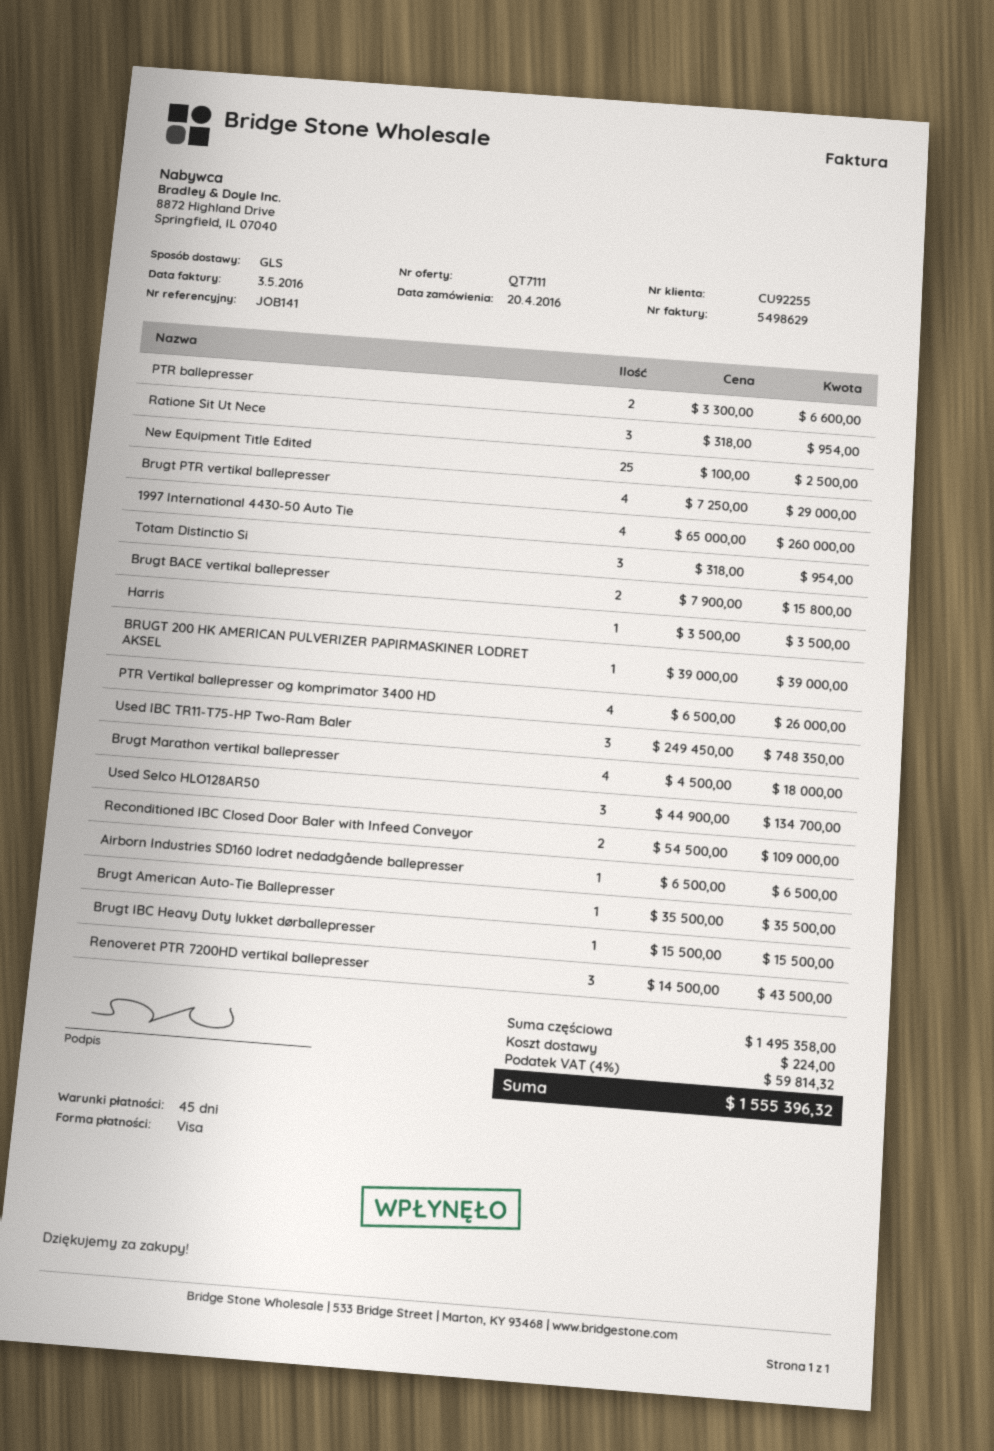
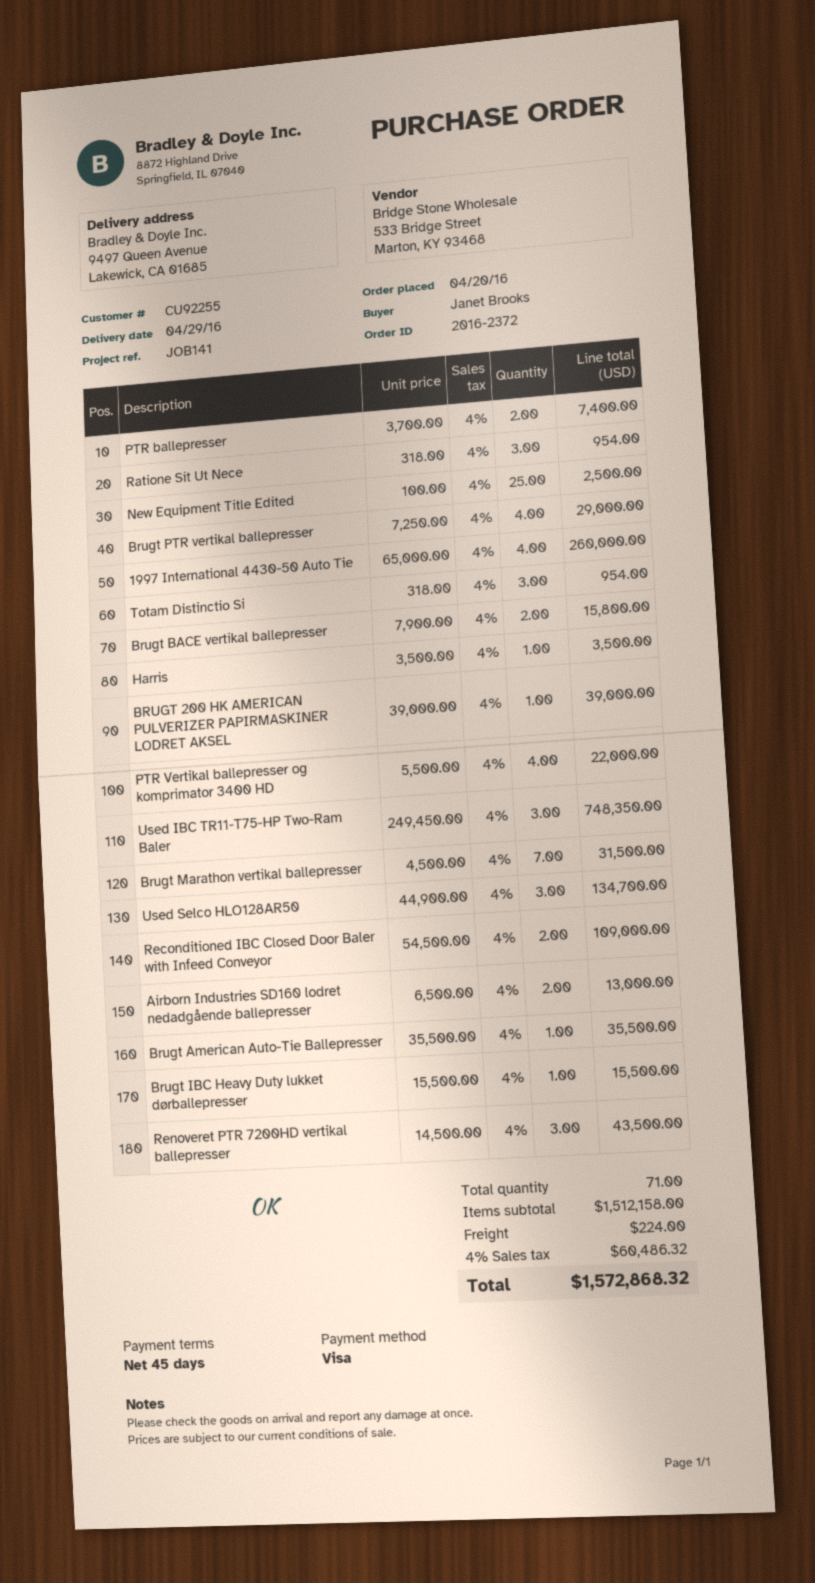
PTR ballepresser: 2 x 3300.00 = 6600.00 -> 2 x 3700.00 = 7400.00
PTR Vertikal ballepresser og komprimator 3400 HD: 4 x 6500.00 = 26000.00 -> 4 x 5500.00 = 22000.00
Brugt Marathon vertikal ballepresser: 4 x 4500.00 = 18000.00 -> 7 x 4500.00 = 31500.00
Airborn Industries SD160 lodret nedadgående ballepresser: 1 x 6500.00 = 6500.00 -> 2 x 6500.00 = 13000.00
subtotal: 1495358.00 -> 1512158.00
tax: 4% = 59814.32 -> 4% = 60486.32
total: 1555396.32 -> 1572868.32

